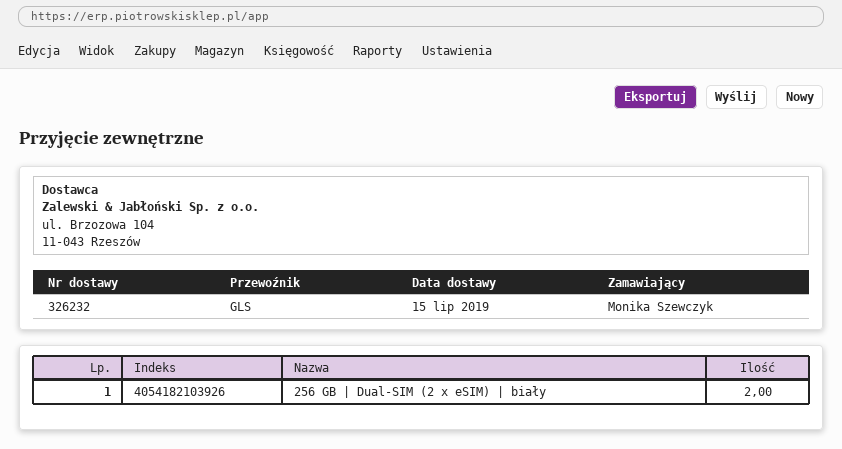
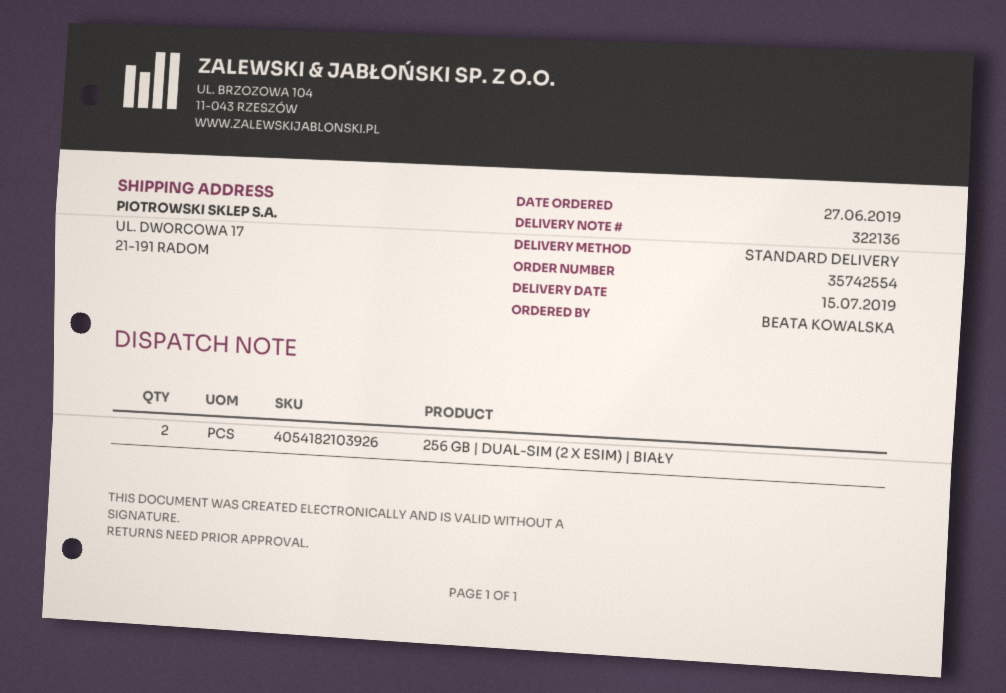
delivery note number: 326232 -> 322136
ordered by: Monika Szewczyk -> BEATA KOWALSKA
shipping method: GLS -> standard

